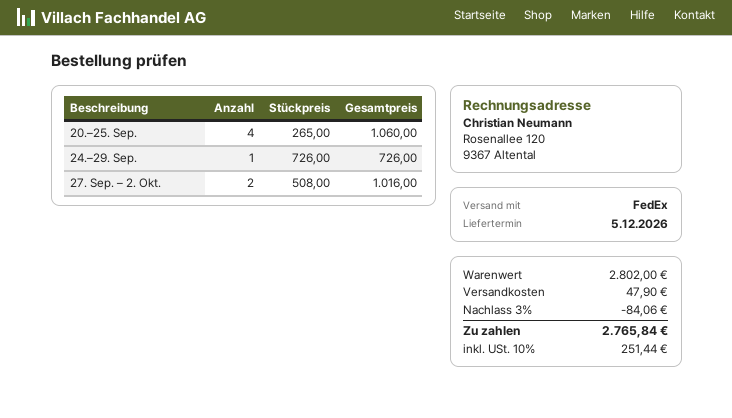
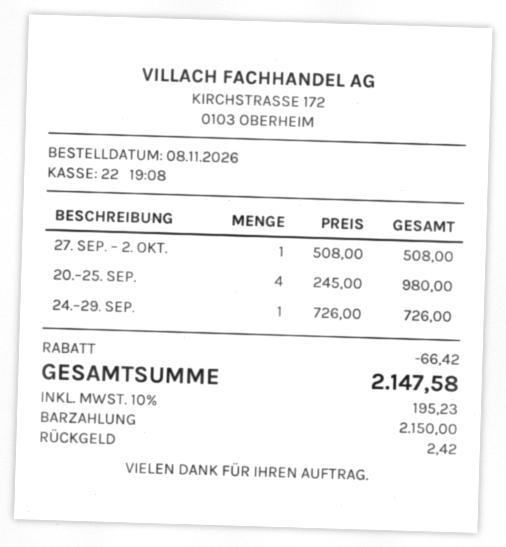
20.–25. Sep.: 4 x 265.00 = 1060.00 -> 4 x 245.00 = 980.00
27. Sep. – 2. Okt.: 2 x 508.00 = 1016.00 -> 1 x 508.00 = 508.00
discount: 84.06 -> 66.42
shipping: 47.90 -> none
tax: 10% = 251.44 -> 10% = 195.23
total: 2765.84 -> 2147.58

